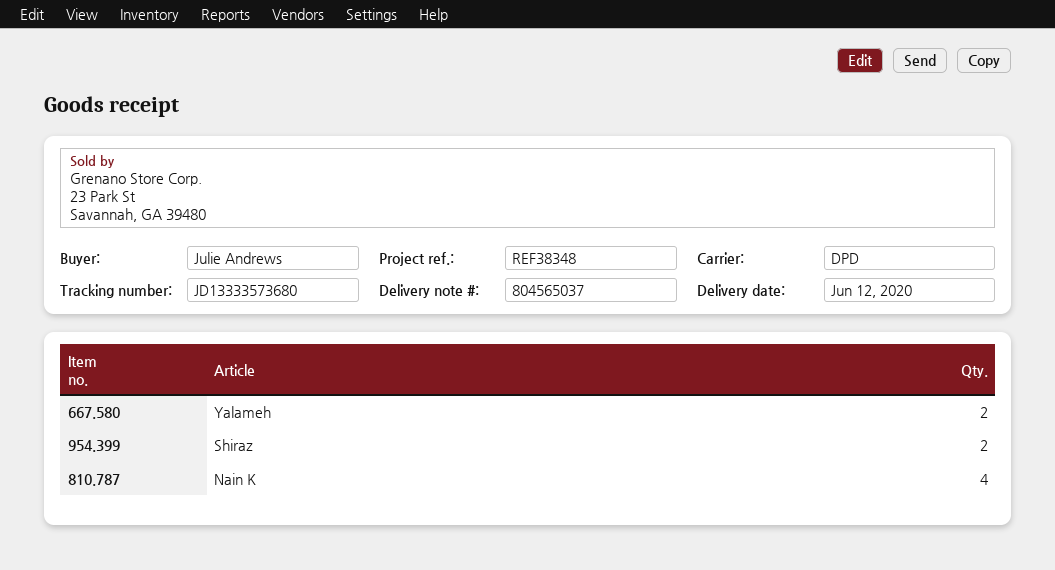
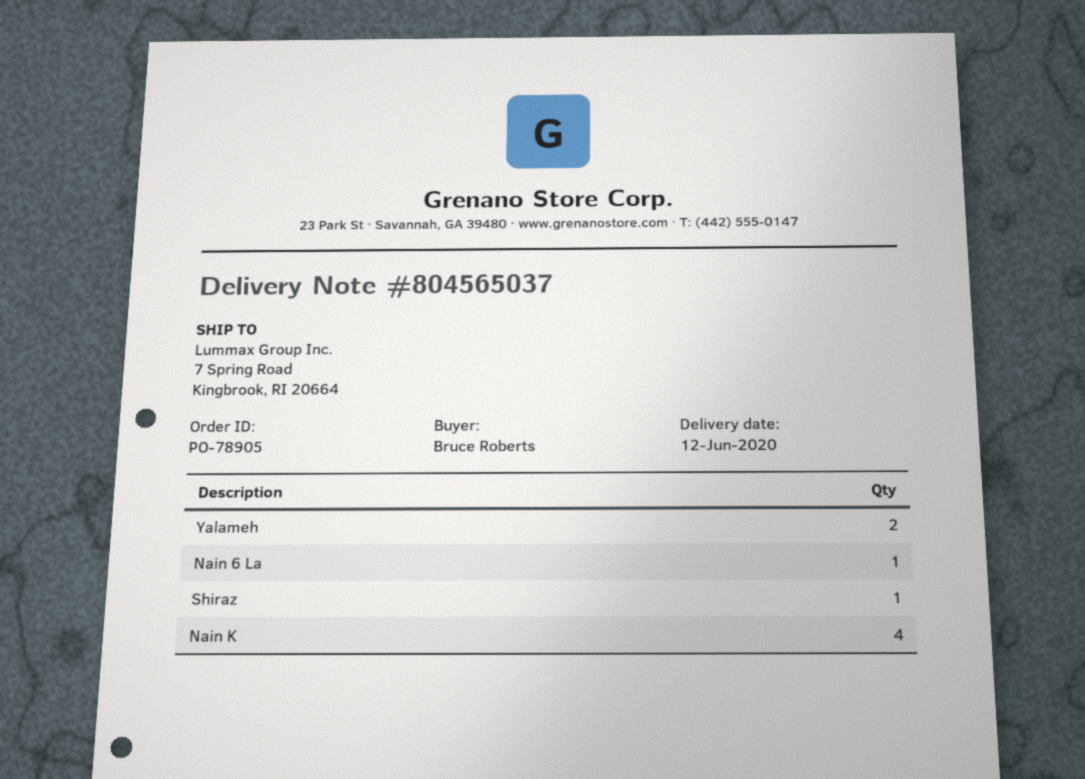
ordered by: Julie Andrews -> Bruce Roberts
Shiraz: 2 -> 1
Nain 6 La: none -> 1

